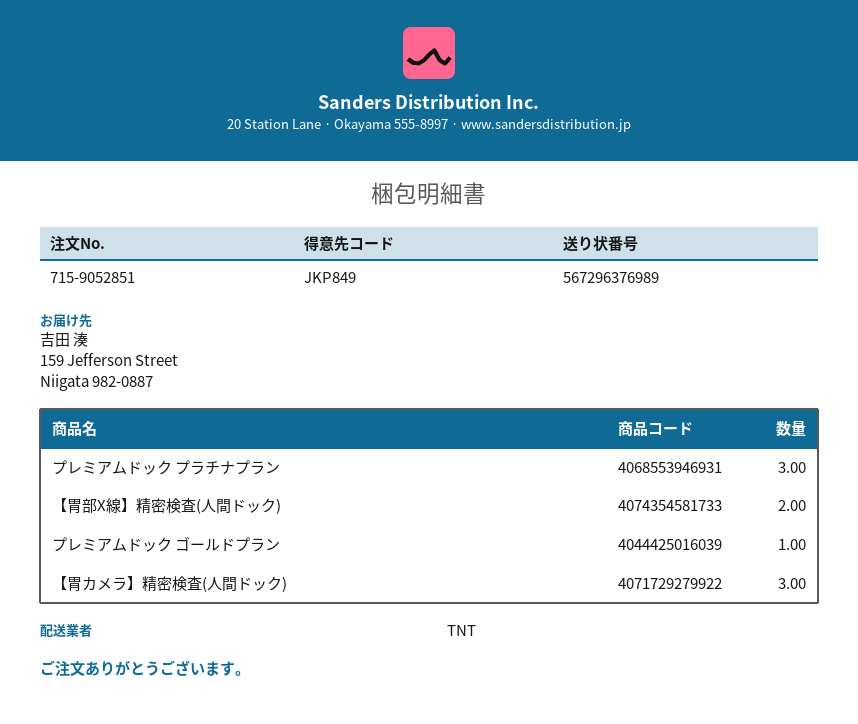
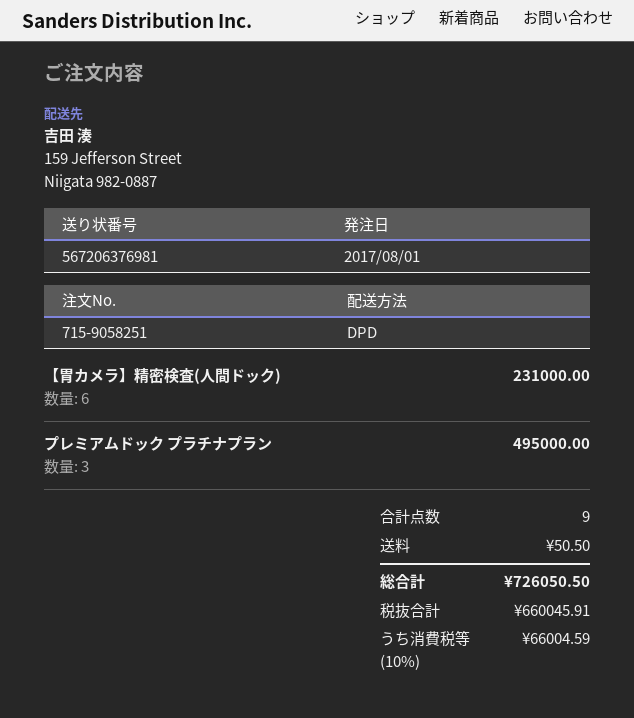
order number: 715-9052851 -> 715-9058251
shipping method: TNT -> DPD
tracking number: 567296376989 -> 567206376981
【胃部X線】精密検査(人間ドック): 2 -> none
プレミアムドック ゴールドプラン: 1 -> none
【胃カメラ】精密検査(人間ドック): 3 -> 6

